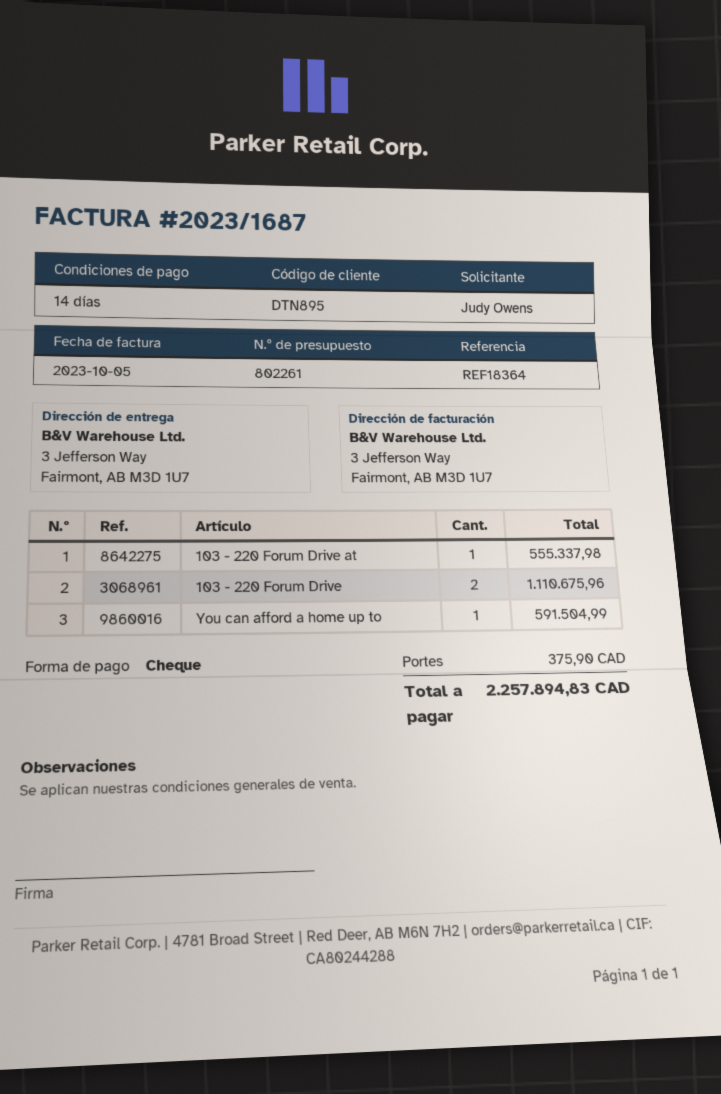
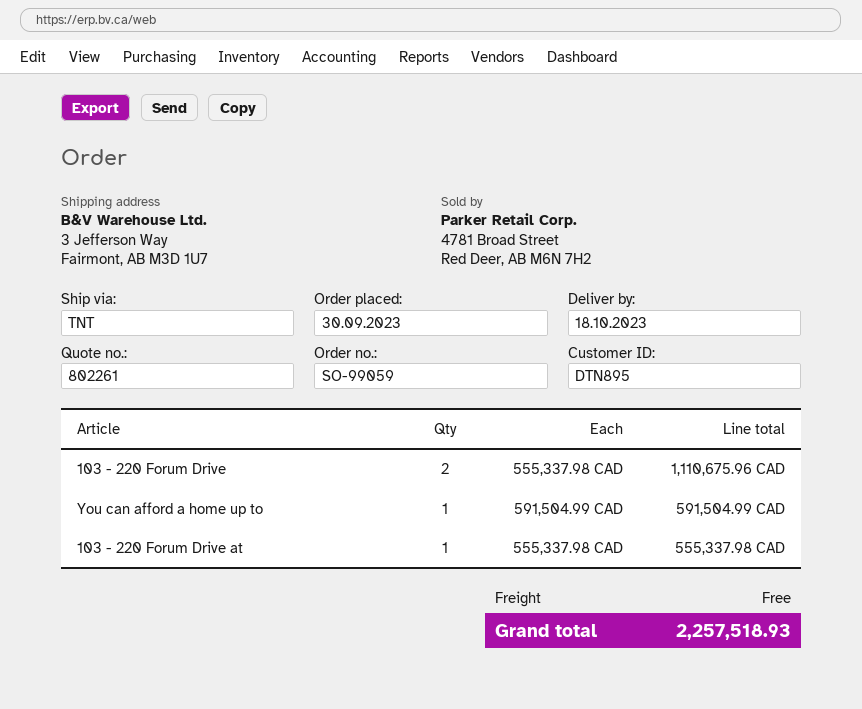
shipping: 375.90 -> 0.00
total: 2257894.83 -> 2257518.93

